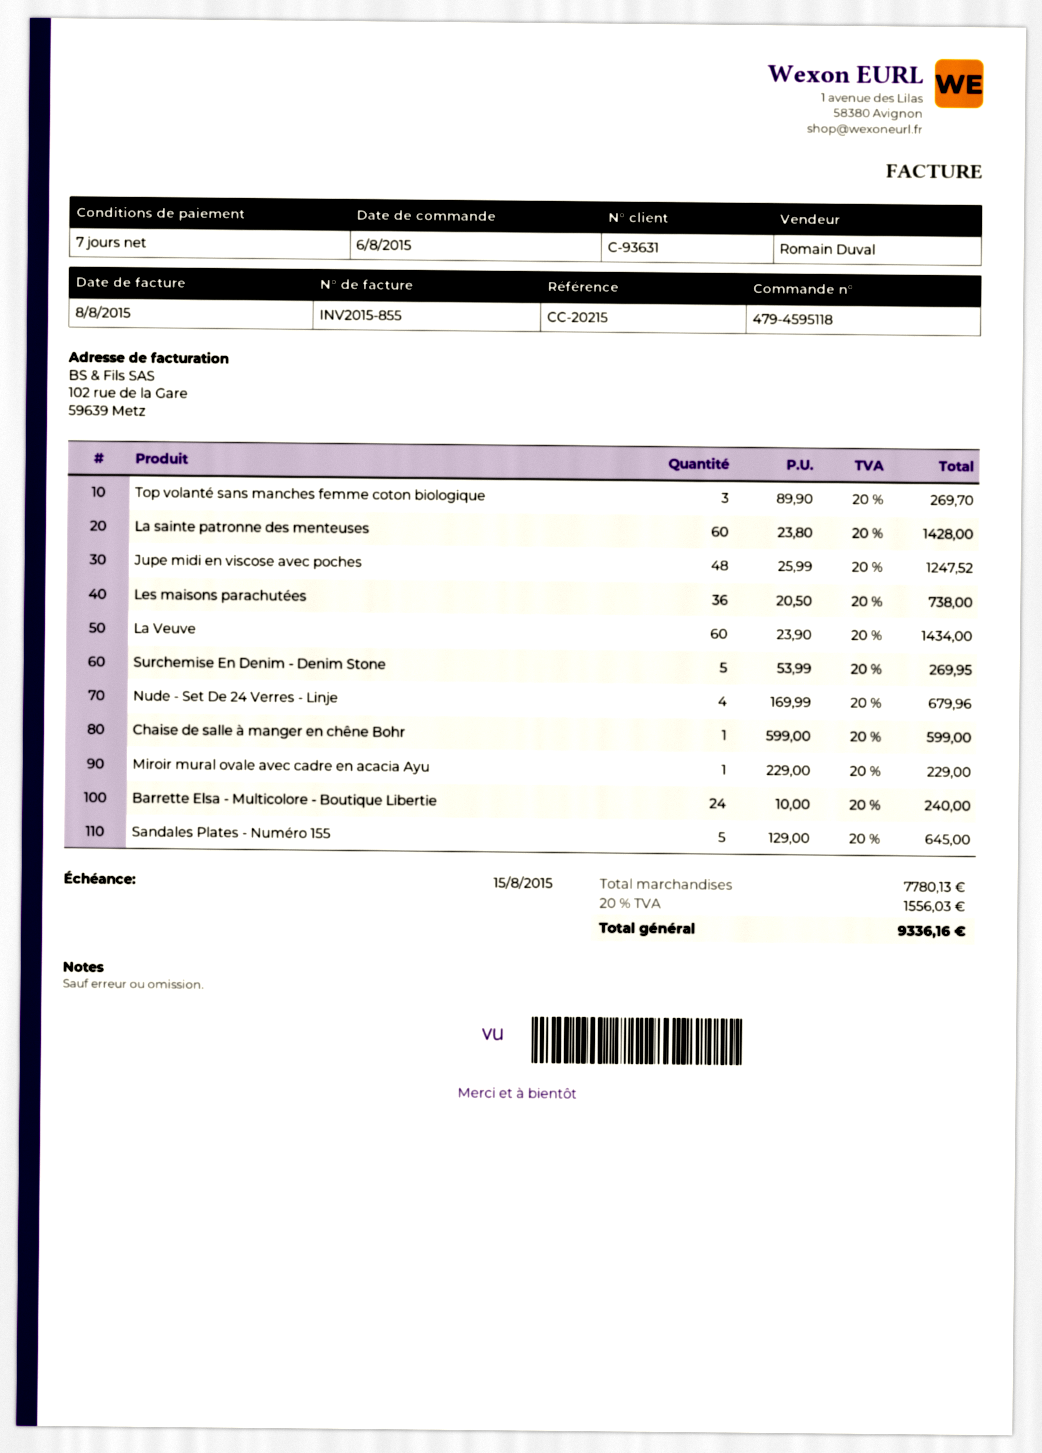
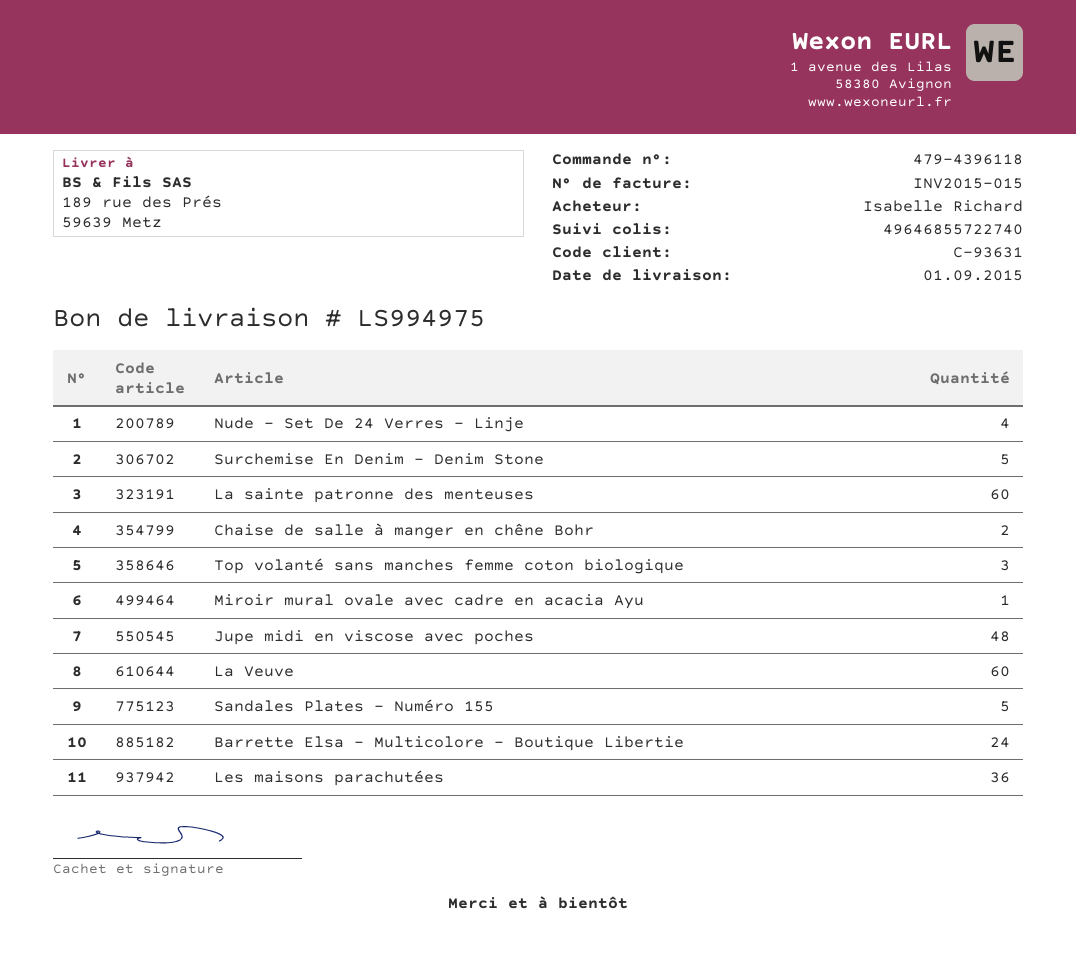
order number: 479-4595118 -> 479-4396118
invoice number: INV2015-855 -> INV2015-015
Chaise de salle à manger en chêne Bohr: 1 -> 2

